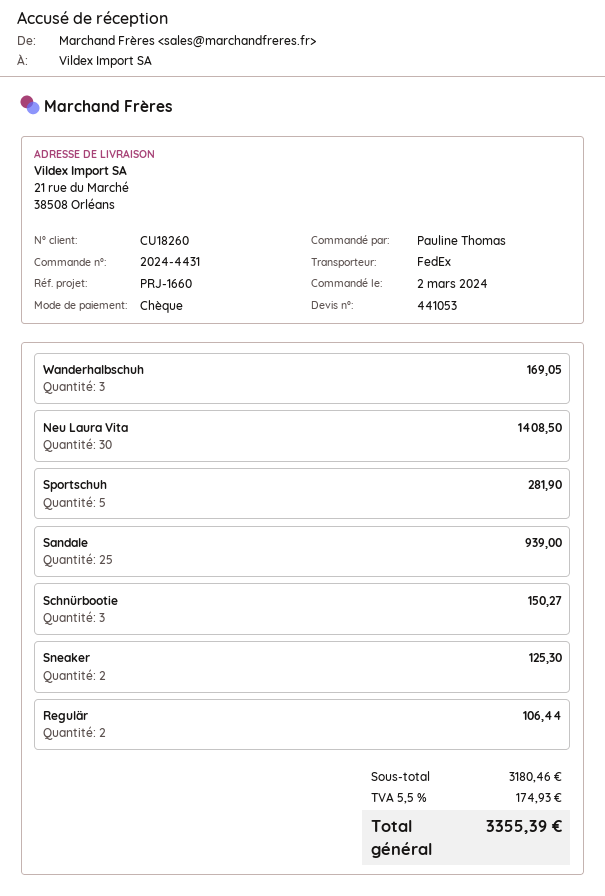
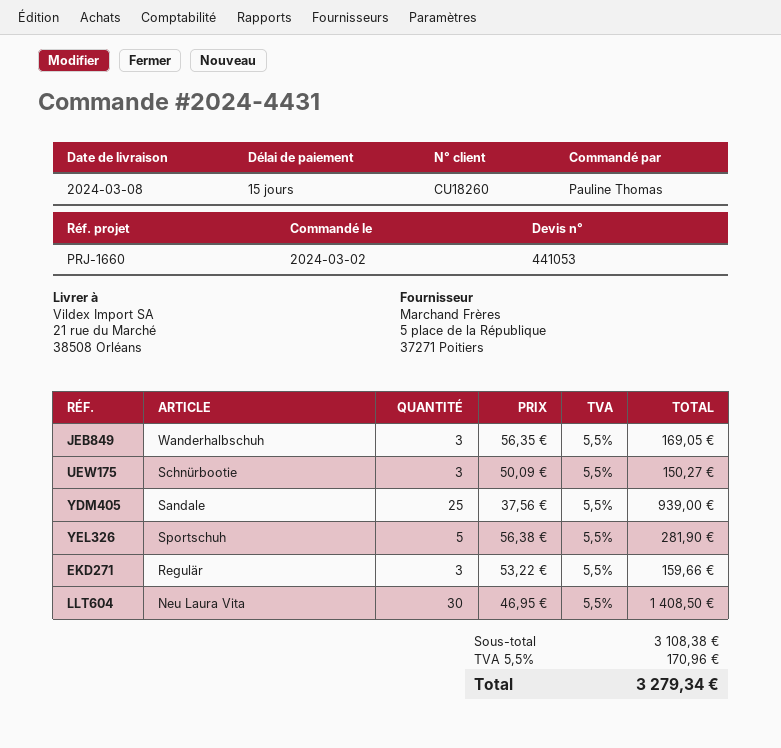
Sneaker: 2 for 125.30 -> none
Regulär: 2 for 106.44 -> 3 for 159.66
subtotal: 3180.46 -> 3108.38
tax: 5.5% = 174.93 -> 5.5% = 170.96
total: 3355.39 -> 3279.34

